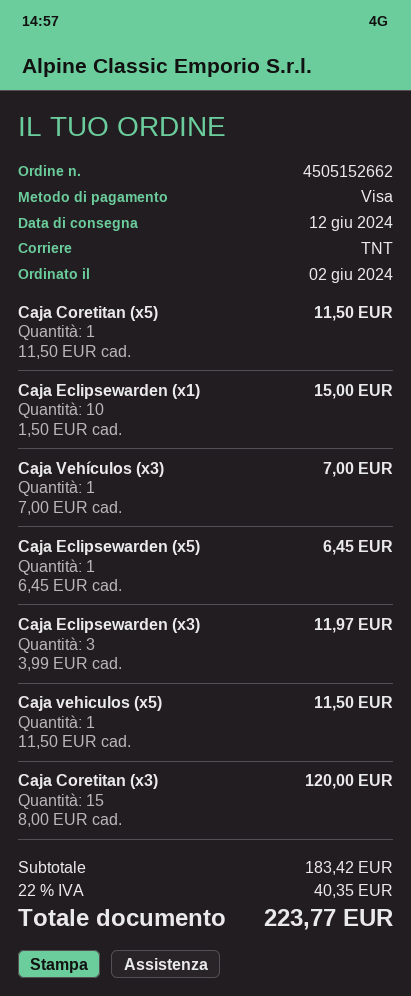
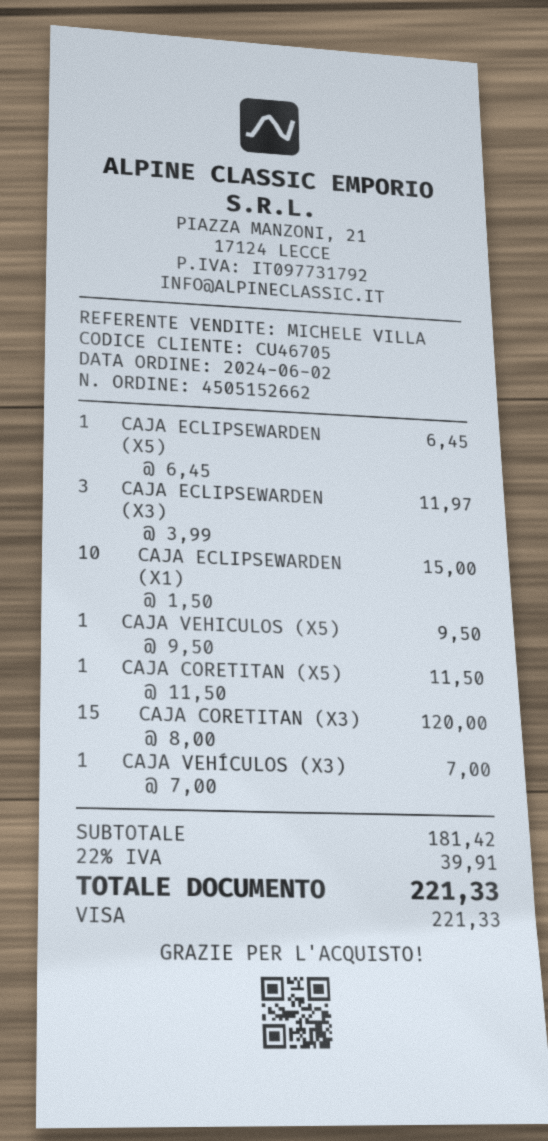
Caja vehiculos (x5): 1 x 11.50 = 11.50 -> 1 x 9.50 = 9.50
subtotal: 183.42 -> 181.42
tax: 22% = 40.35 -> 22% = 39.91
total: 223.77 -> 221.33

